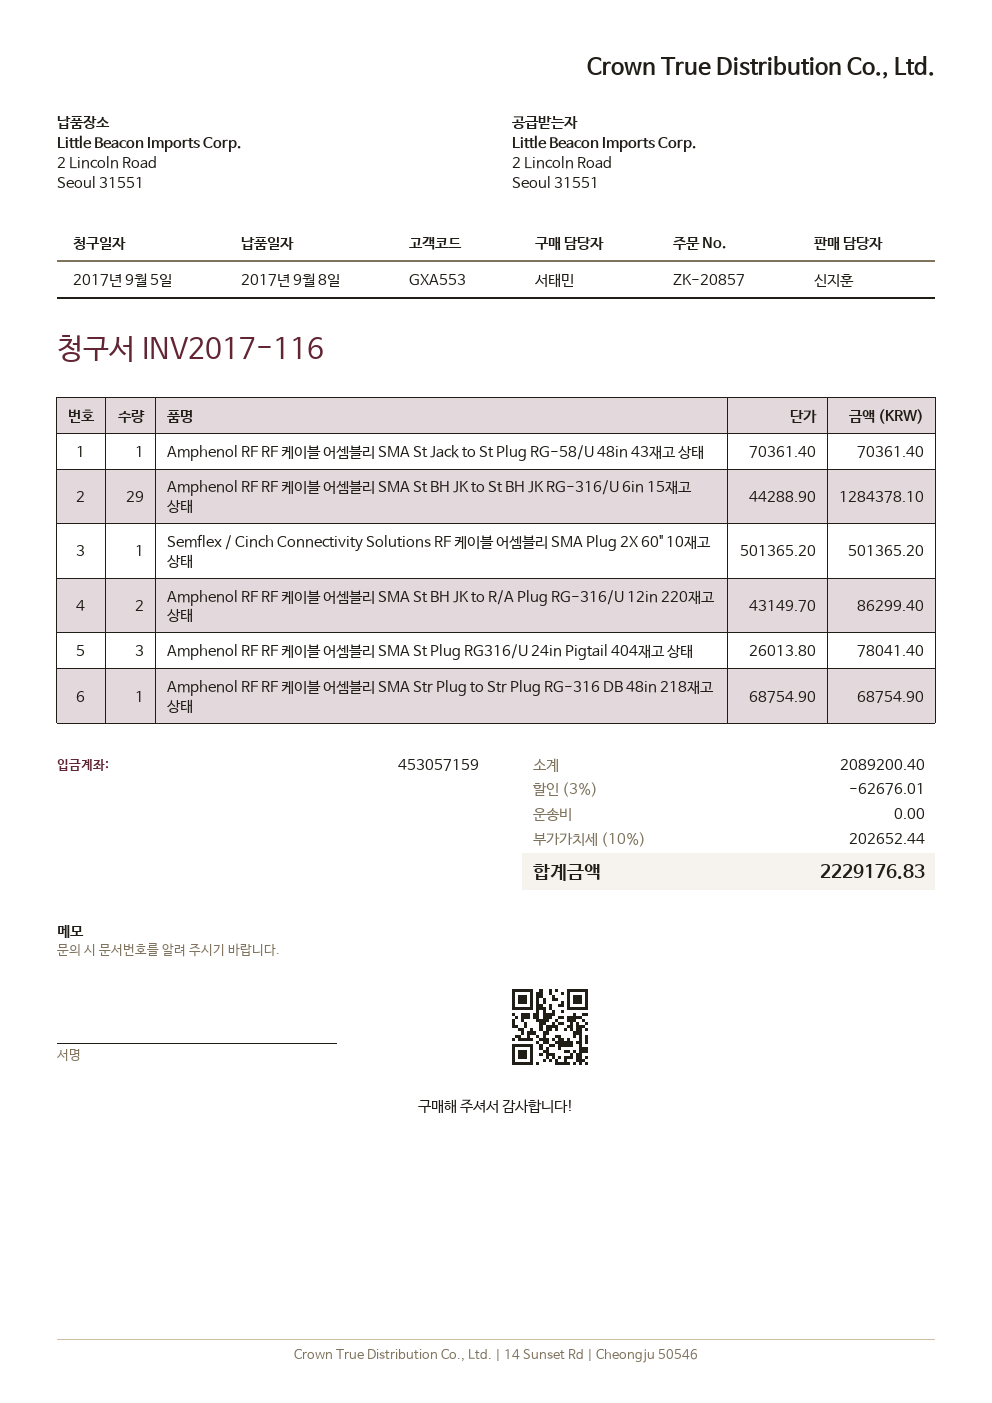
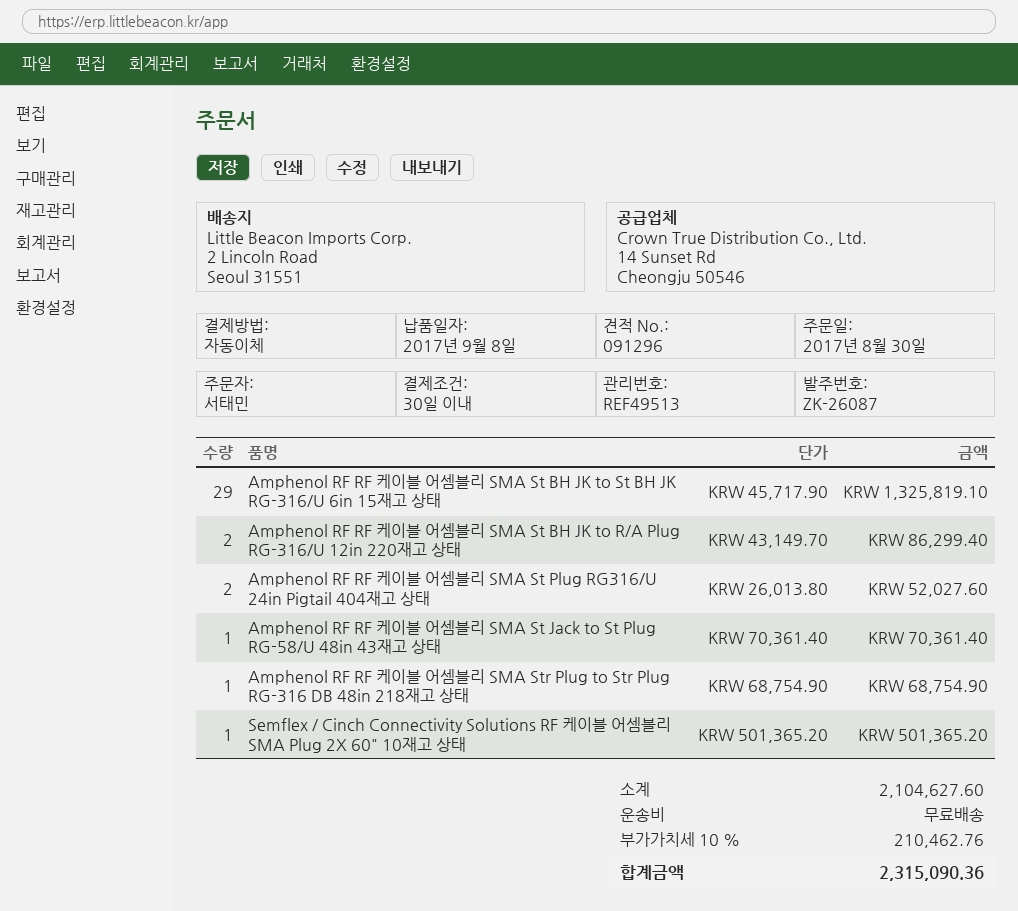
order number: ZK-20857 -> ZK-26087
Amphenol RF RF 케이블 어셈블리 SMA St BH JK to St BH JK RG-316/U 6in 15재고 상태: 29 x 44288.90 = 1284378.10 -> 29 x 45717.90 = 1325819.10
Amphenol RF RF 케이블 어셈블리 SMA St Plug RG316/U 24in Pigtail 404재고 상태: 3 x 26013.80 = 78041.40 -> 2 x 26013.80 = 52027.60
subtotal: 2089200.40 -> 2104627.60
discount: 3% = 62676.01 -> none
tax: 10% = 202652.44 -> 10% = 210462.76
total: 2229176.83 -> 2315090.36

